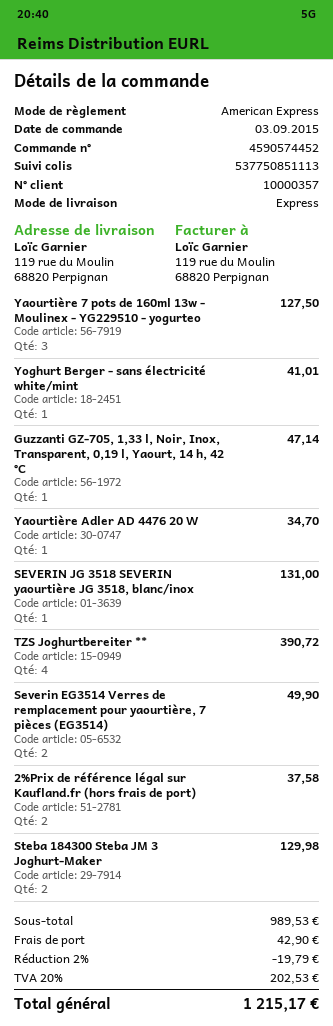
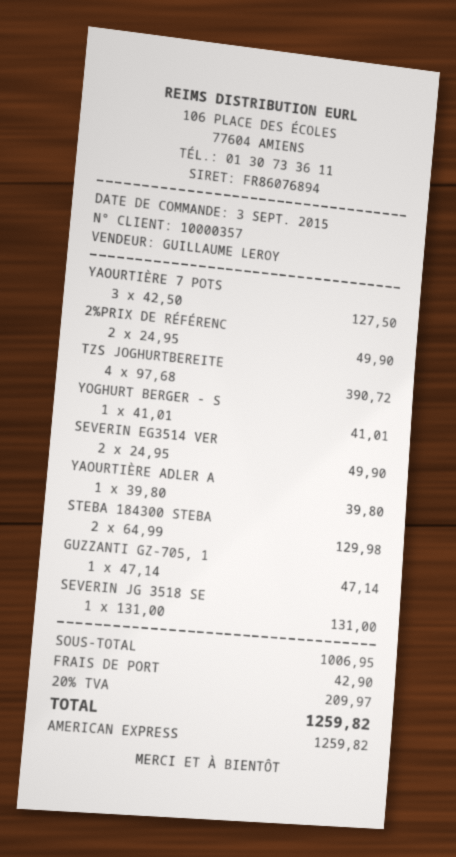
Yaourtière Adler AD 4476 20 W: 1 for 34.70 -> 1 for 39.80
2%Prix de référence légal sur Kaufland.fr (hors frais de port): 2 for 37.58 -> 2 for 49.90
subtotal: 989.53 -> 1006.95
discount: 2% = 19.79 -> none
tax: 20% = 202.53 -> 20% = 209.97
total: 1215.17 -> 1259.82

